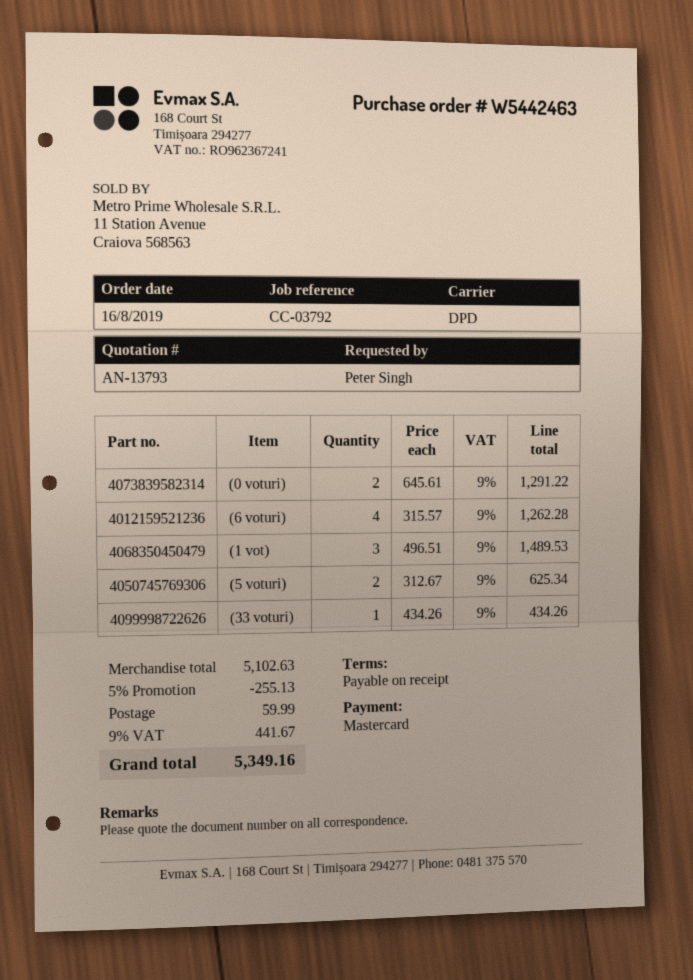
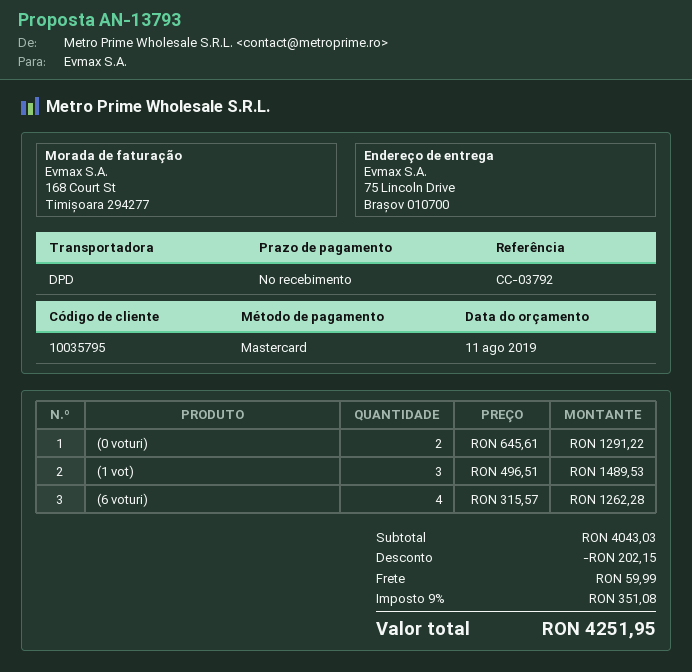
(5 voturi): 2 x 312.67 = 625.34 -> none
(33 voturi): 1 x 434.26 = 434.26 -> none
subtotal: 5102.63 -> 4043.03
discount: 255.13 -> 202.15
tax: 9% = 441.67 -> 9% = 351.08
total: 5349.16 -> 4251.95

